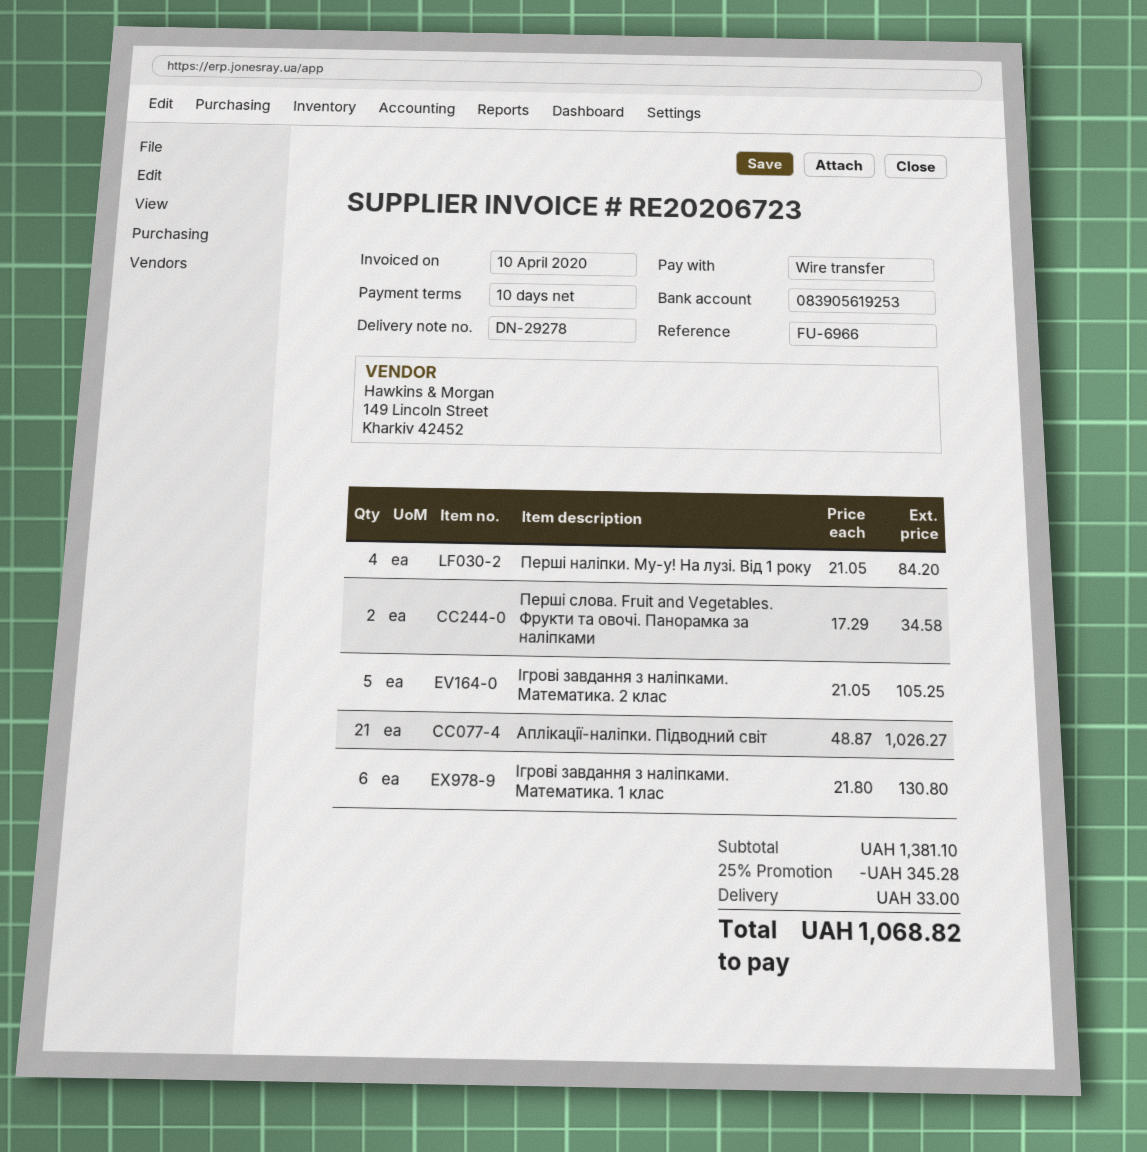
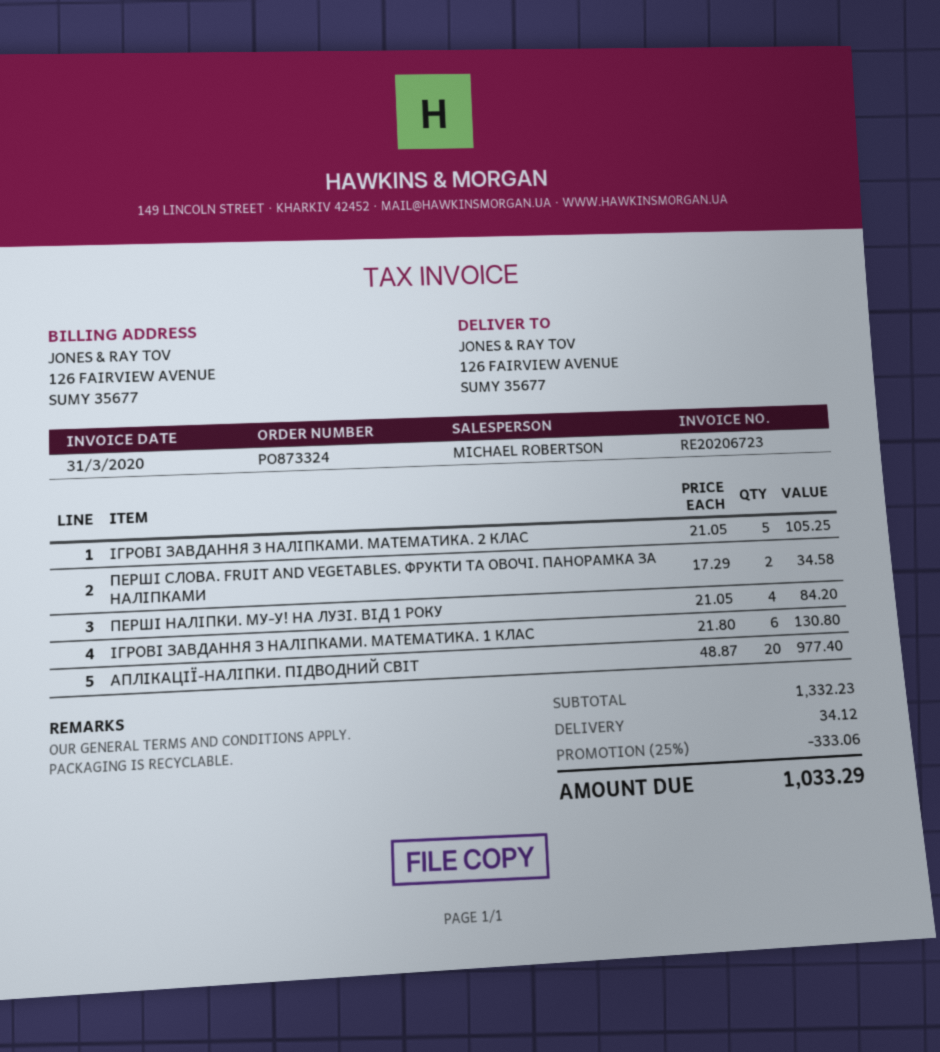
invoice date: 2020-04-10 -> 2020-03-31
Аплікації-наліпки. Підводний світ: 21 x 48.87 = 1026.27 -> 20 x 48.87 = 977.40
subtotal: 1381.10 -> 1332.23
discount: 25% = 345.28 -> 25% = 333.06
shipping: 33.00 -> 34.12
total: 1068.82 -> 1033.29

